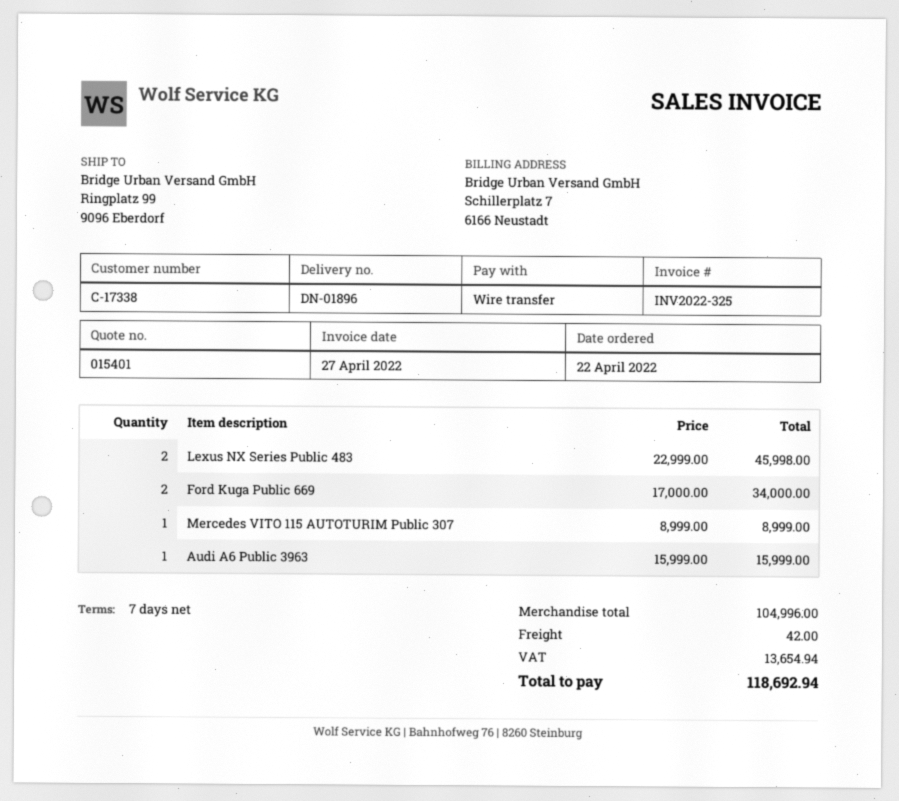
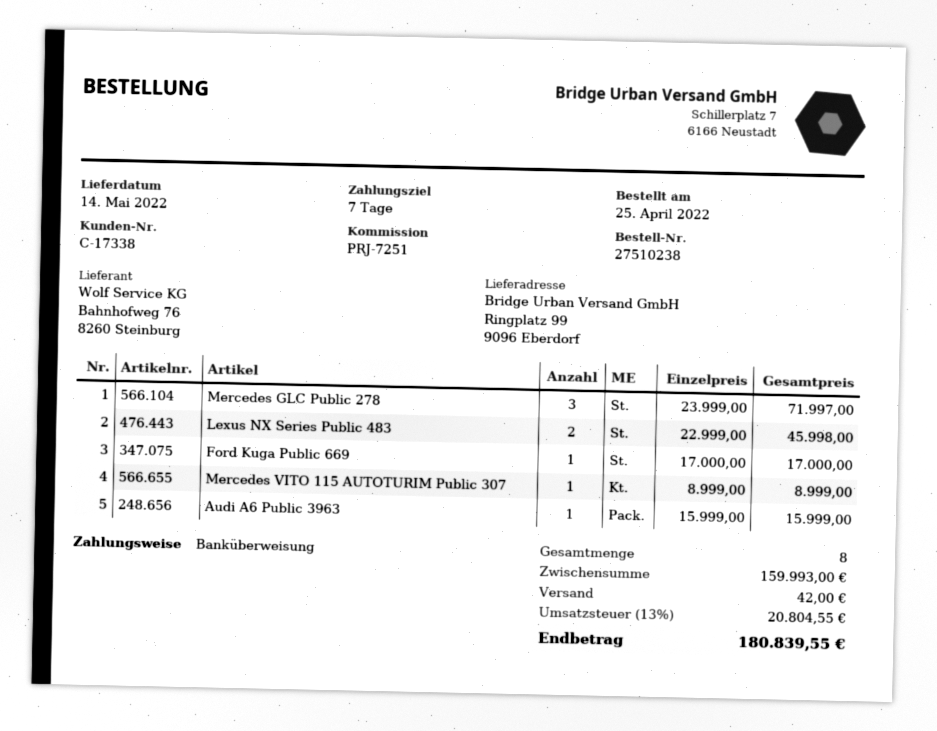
order date: 2022-04-22 -> 2022-04-25
Ford Kuga Public 669: 2 x 17000.00 = 34000.00 -> 1 x 17000.00 = 17000.00
Mercedes GLC Public 278: none -> 3 x 23999.00 = 71997.00
subtotal: 104996.00 -> 159993.00
tax: 13654.94 -> 20804.55
total: 118692.94 -> 180839.55

